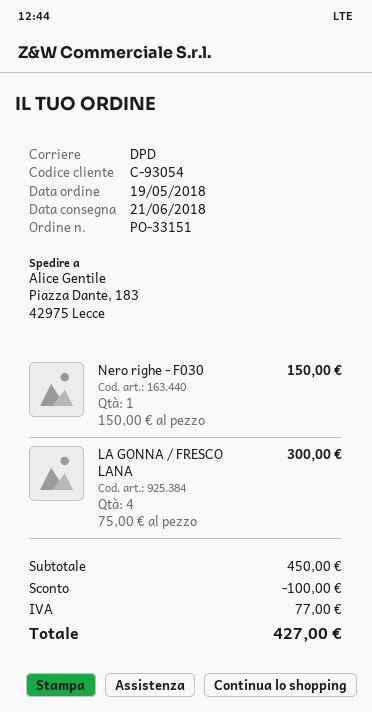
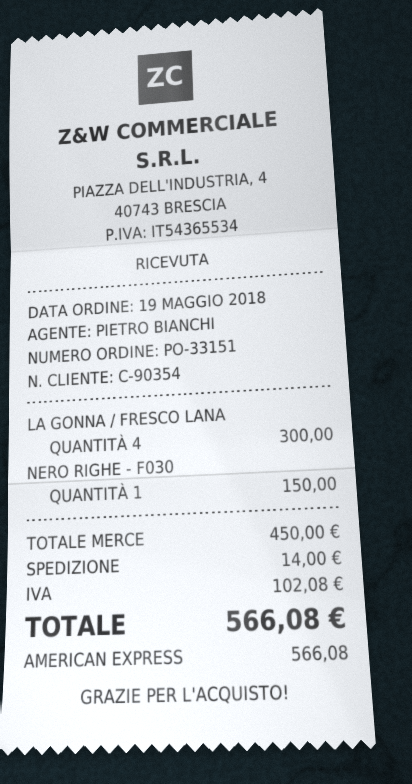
customer number: C-93054 -> C-90354
discount: 100.00 -> none
shipping: none -> 14.00
tax: 77.00 -> 102.08
total: 427.00 -> 566.08

